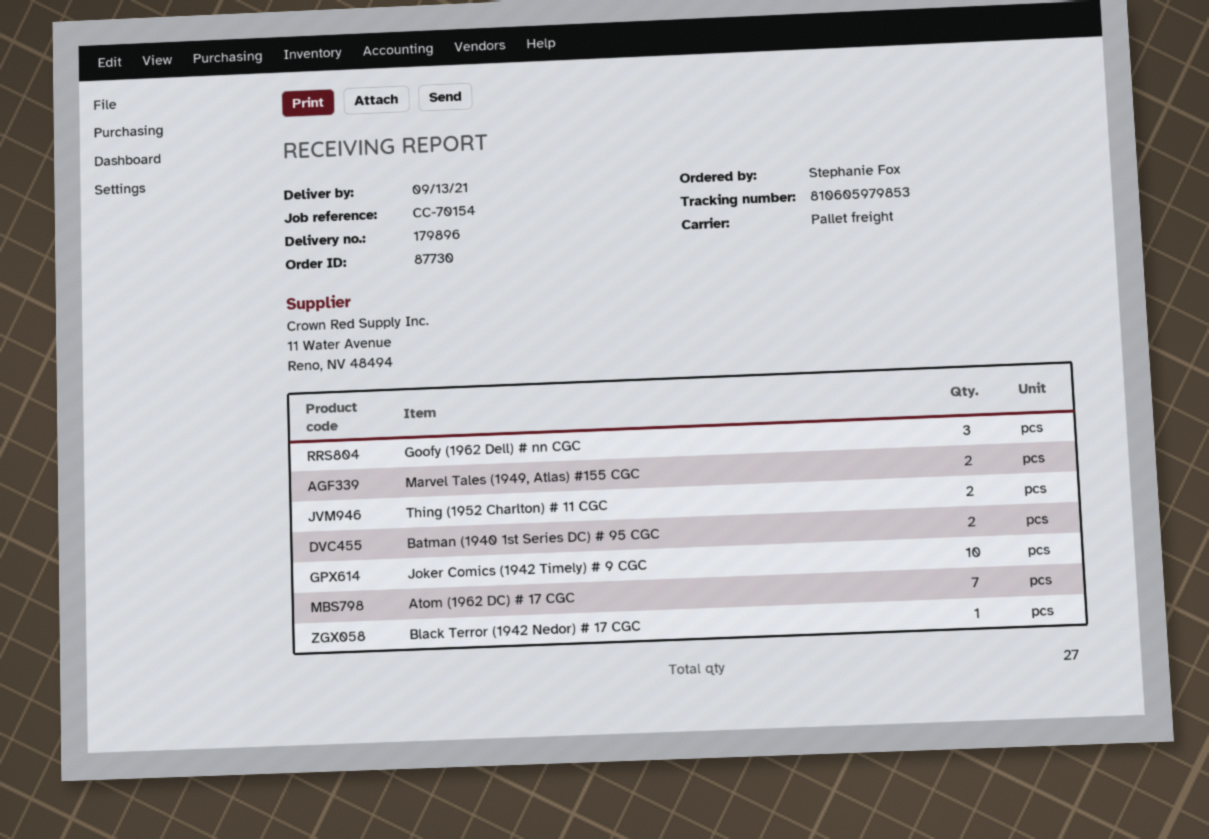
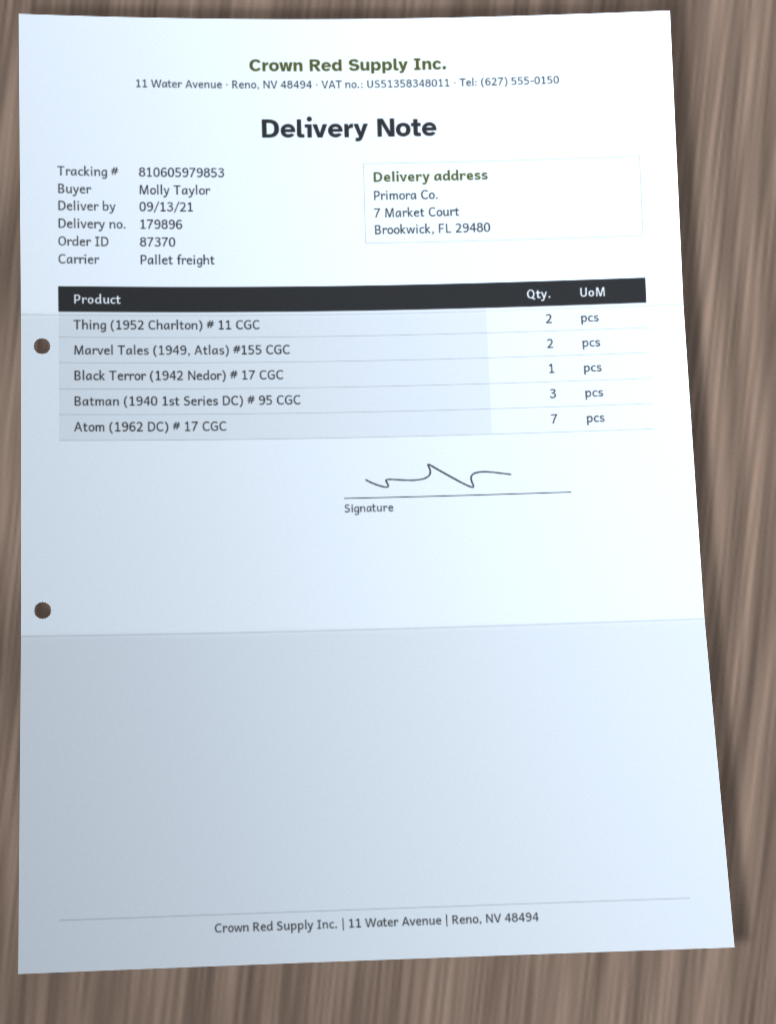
order number: 87730 -> 87370
ordered by: Stephanie Fox -> Molly Taylor
Goofy (1962 Dell) # nn CGC: 3 -> none
Batman (1940 1st Series DC) # 95 CGC: 2 -> 3
Joker Comics (1942 Timely) # 9 CGC: 10 -> none

